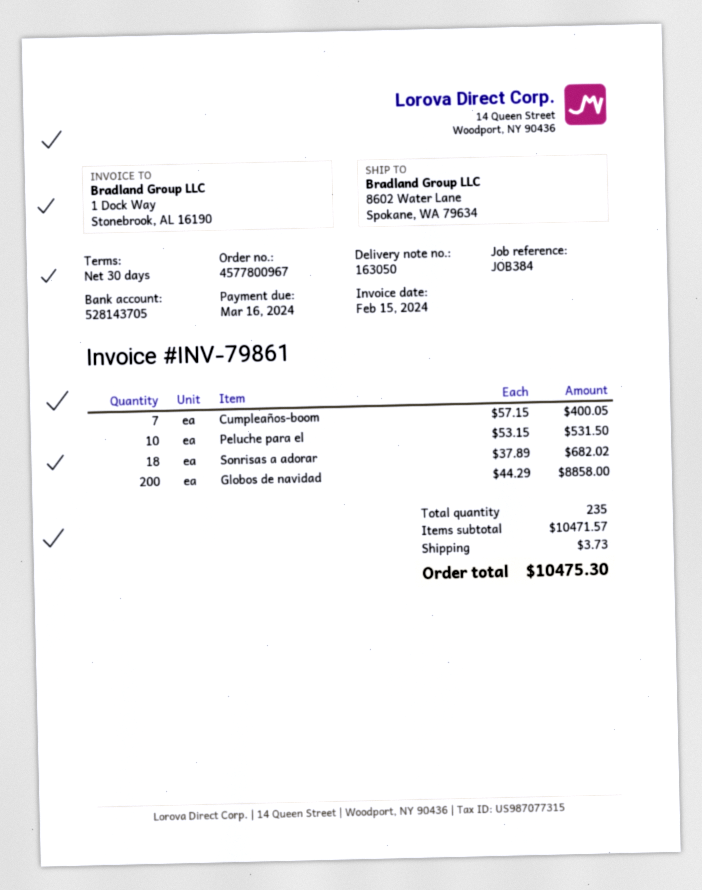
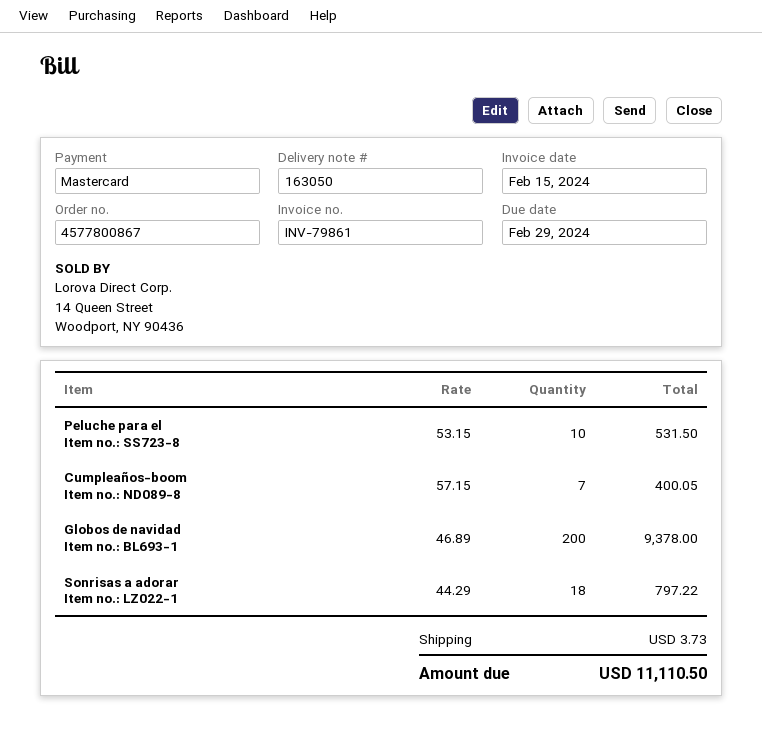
order number: 4577800967 -> 4577800867
due date: 2024-03-16 -> 2024-02-29
Sonrisas a adorar: 18 x 37.89 = 682.02 -> 18 x 44.29 = 797.22
Globos de navidad: 200 x 44.29 = 8858.00 -> 200 x 46.89 = 9378.00
total: 10475.30 -> 11110.50

